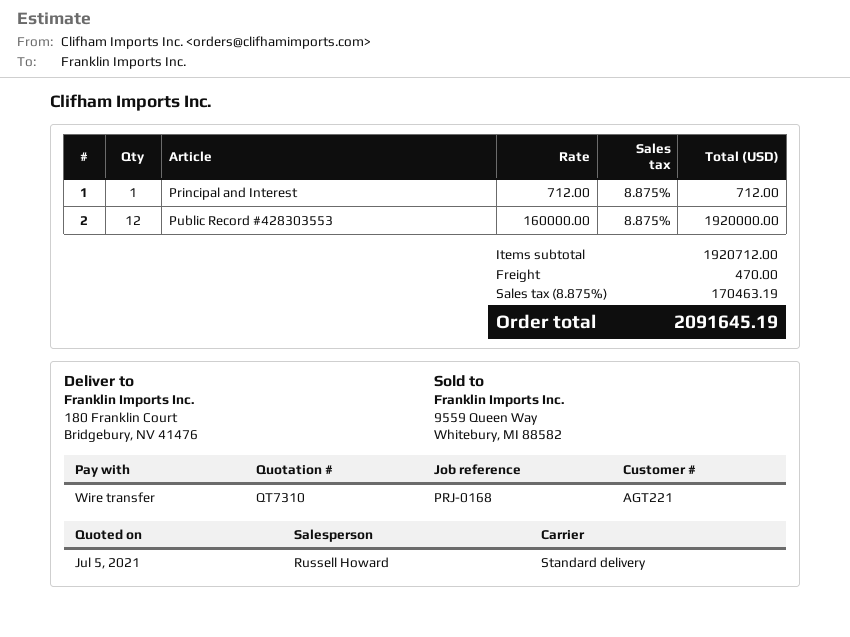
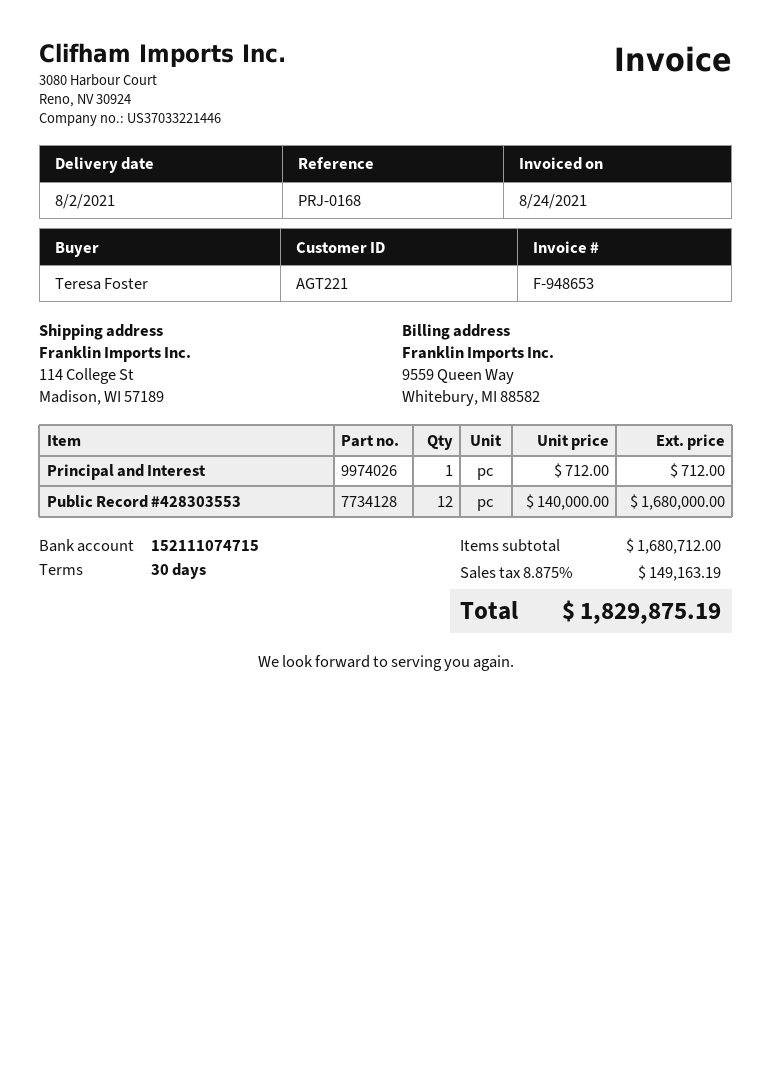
ship to: 180 Franklin Court, Bridgebury, NV 41476 -> 114 College St, Madison, WI 57189
Public Record #428303553: 12 x 160000.00 = 1920000.00 -> 12 x 140000.00 = 1680000.00
subtotal: 1920712.00 -> 1680712.00
shipping: 470.00 -> none
tax: 8.875% = 170463.19 -> 8.875% = 149163.19
total: 2091645.19 -> 1829875.19

